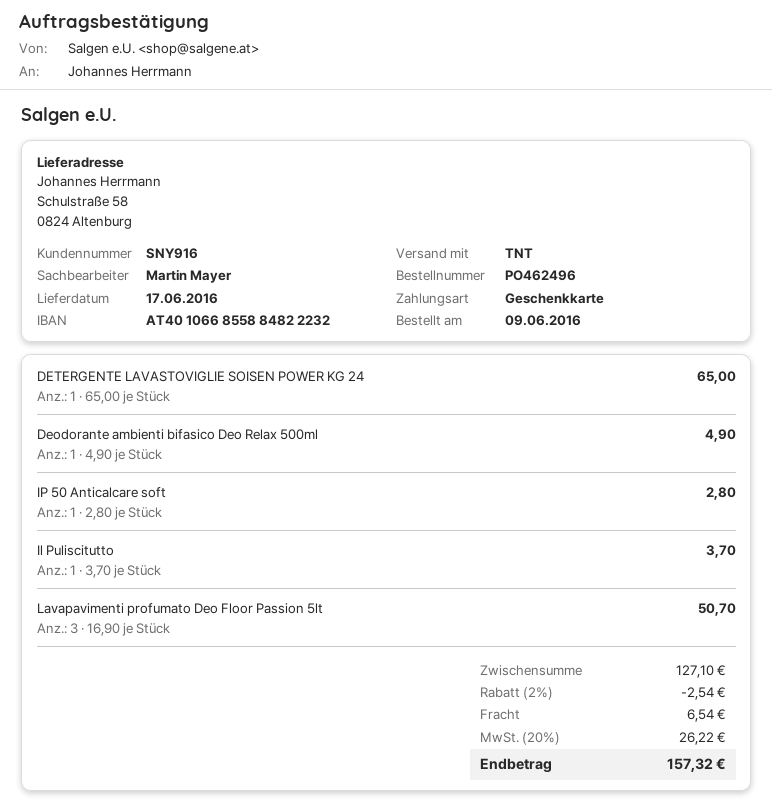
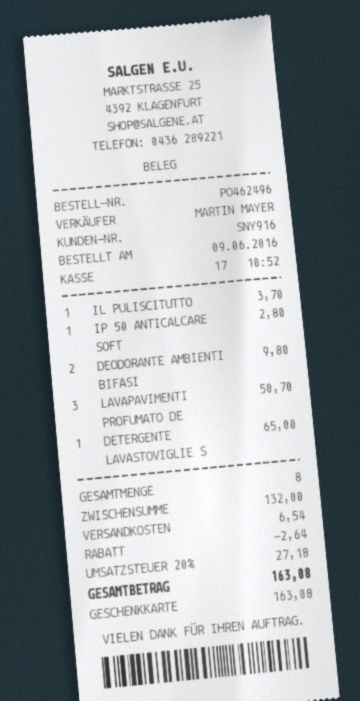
Deodorante ambienti bifasico Deo Relax 500ml: 1 for 4.90 -> 2 for 9.80
subtotal: 127.10 -> 132.00
discount: 2.54 -> 2.64
tax: 20% = 26.22 -> 20% = 27.18
total: 157.32 -> 163.08

